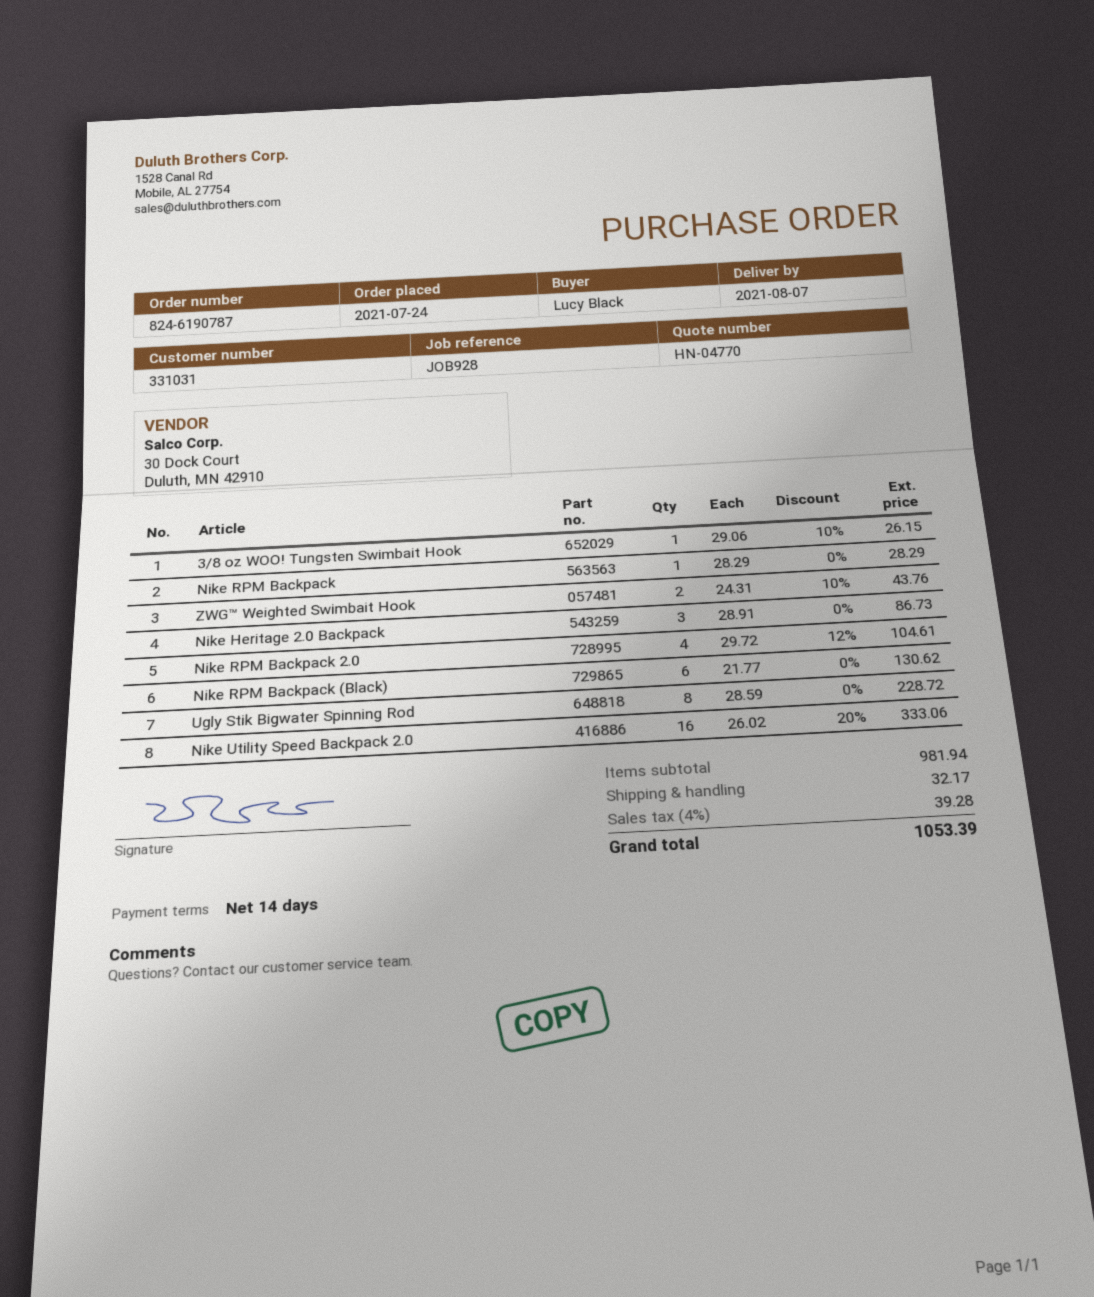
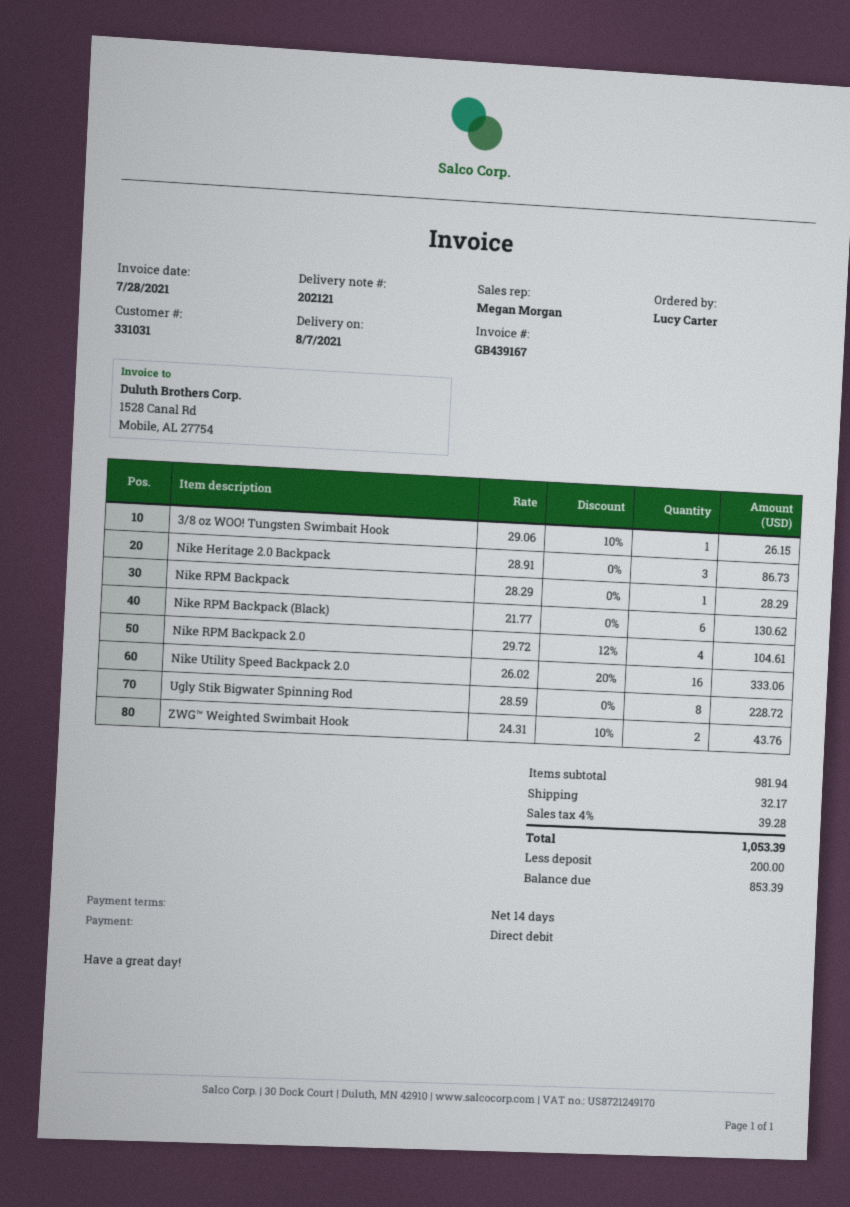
ordered by: Lucy Black -> Lucy Carter

